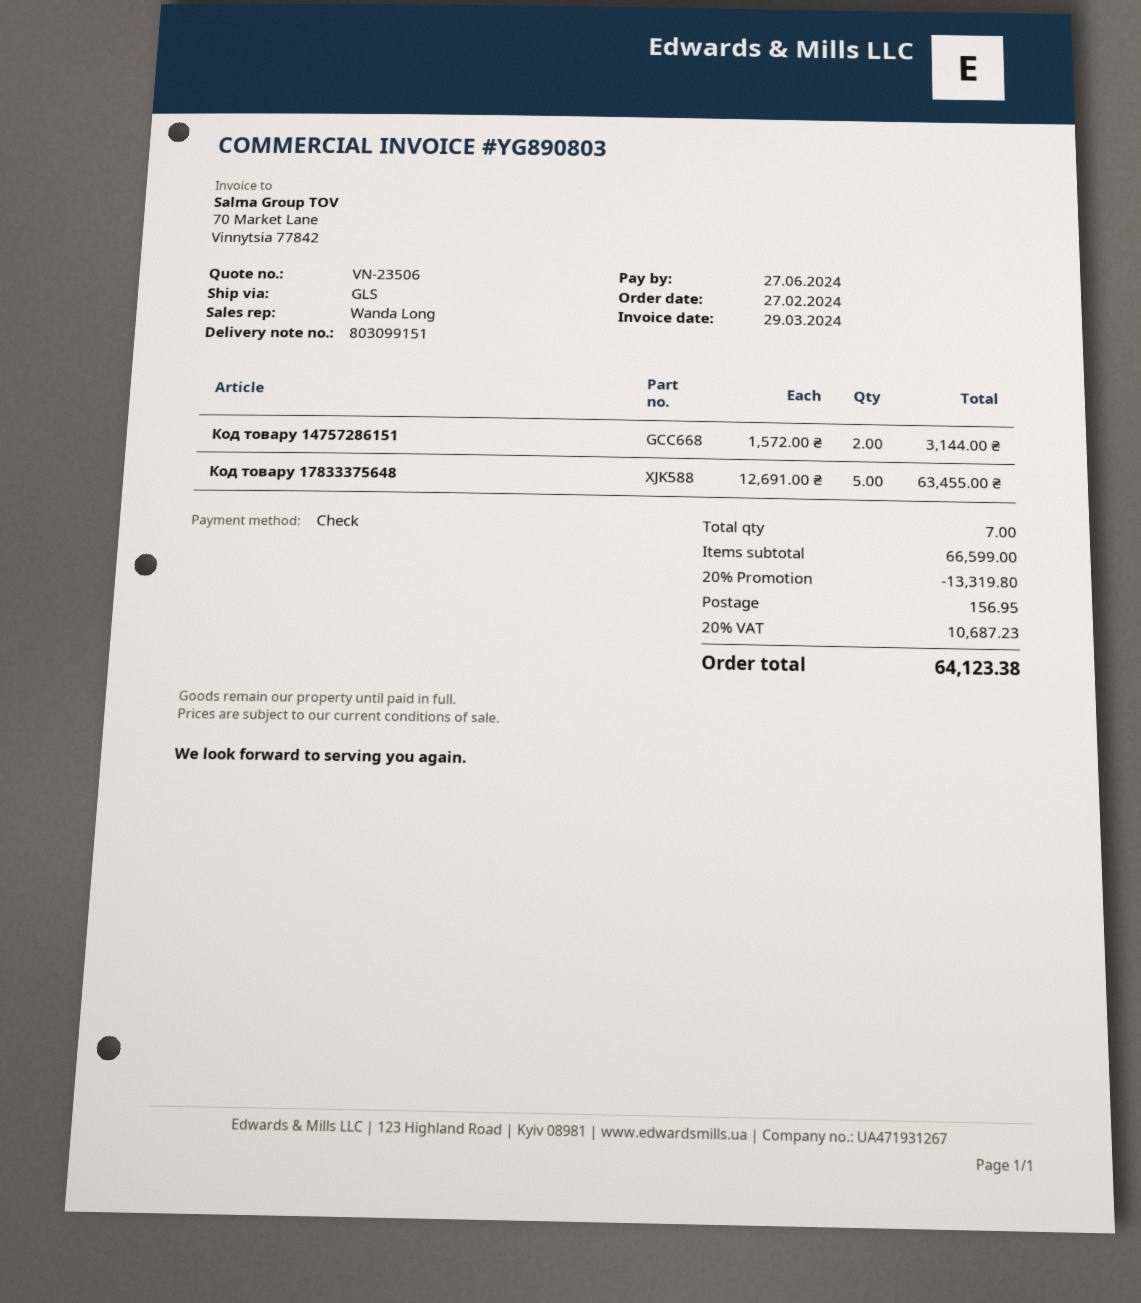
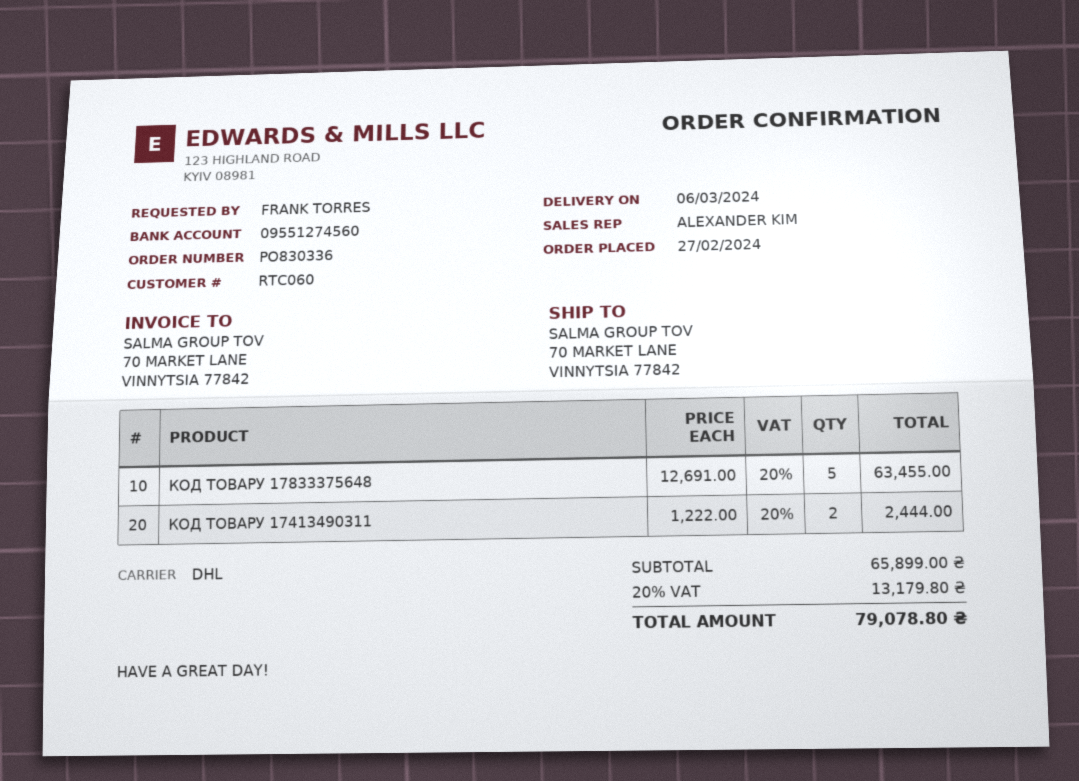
sales rep: Wanda Long -> ALEXANDER KIM
shipping method: GLS -> DHL
Код товару 14757286151: 2 x 1572.00 = 3144.00 -> none
КОД ТОВАРУ 17413490311: none -> 2 x 1222.00 = 2444.00
subtotal: 66599.00 -> 65899.00
discount: 20% = 13319.80 -> none
shipping: 156.95 -> none
tax: 20% = 10687.23 -> 20% = 13179.80
total: 64123.38 -> 79078.80

